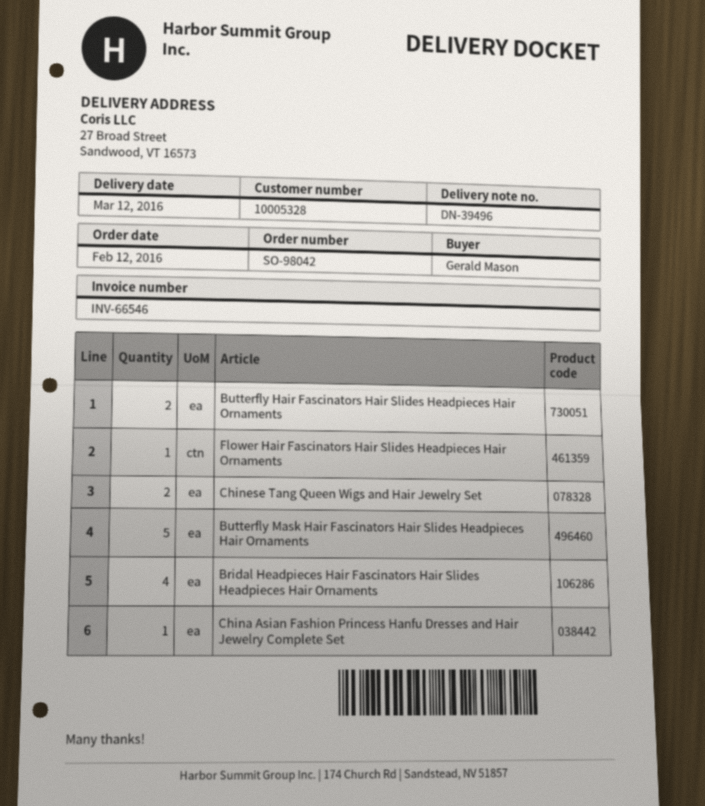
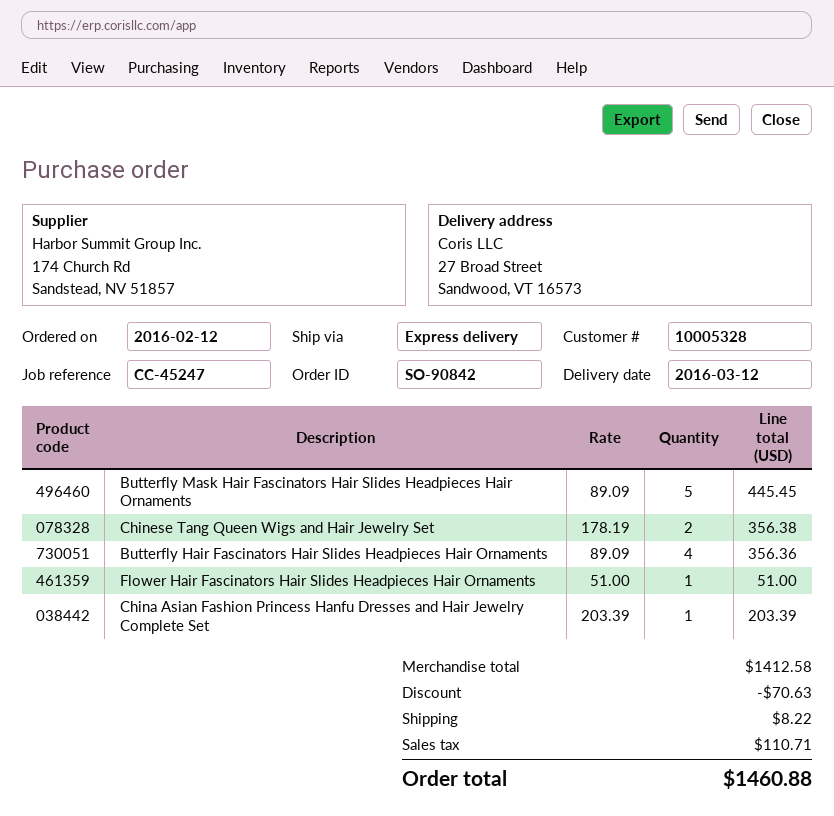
order number: SO-98042 -> SO-90842
Butterfly Hair Fascinators Hair Slides Headpieces Hair Ornaments: 2 -> 4
Bridal Headpieces Hair Fascinators Hair Slides Headpieces Hair Ornaments: 4 -> none

